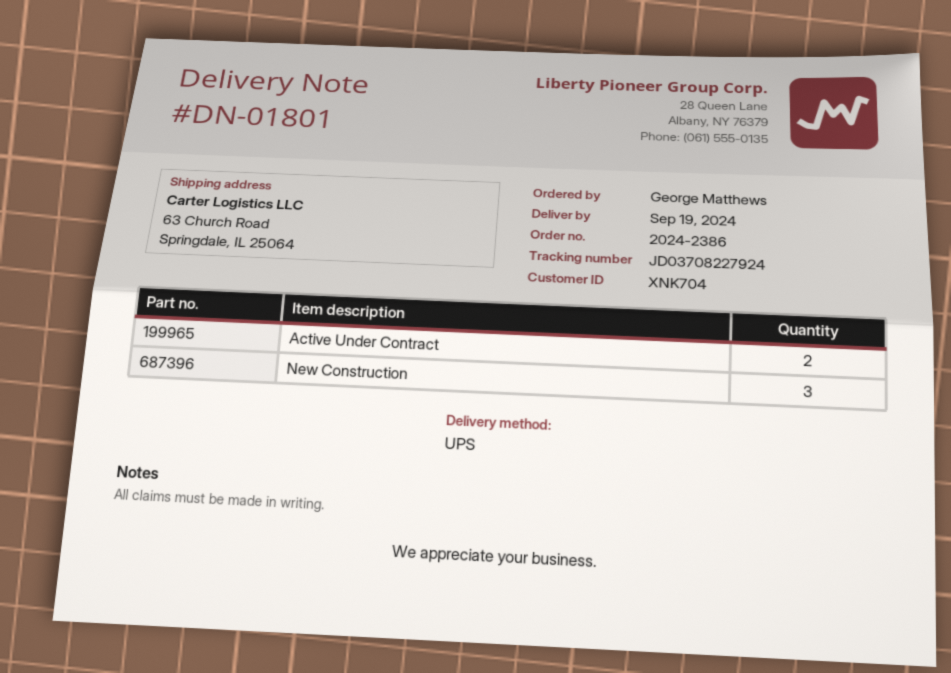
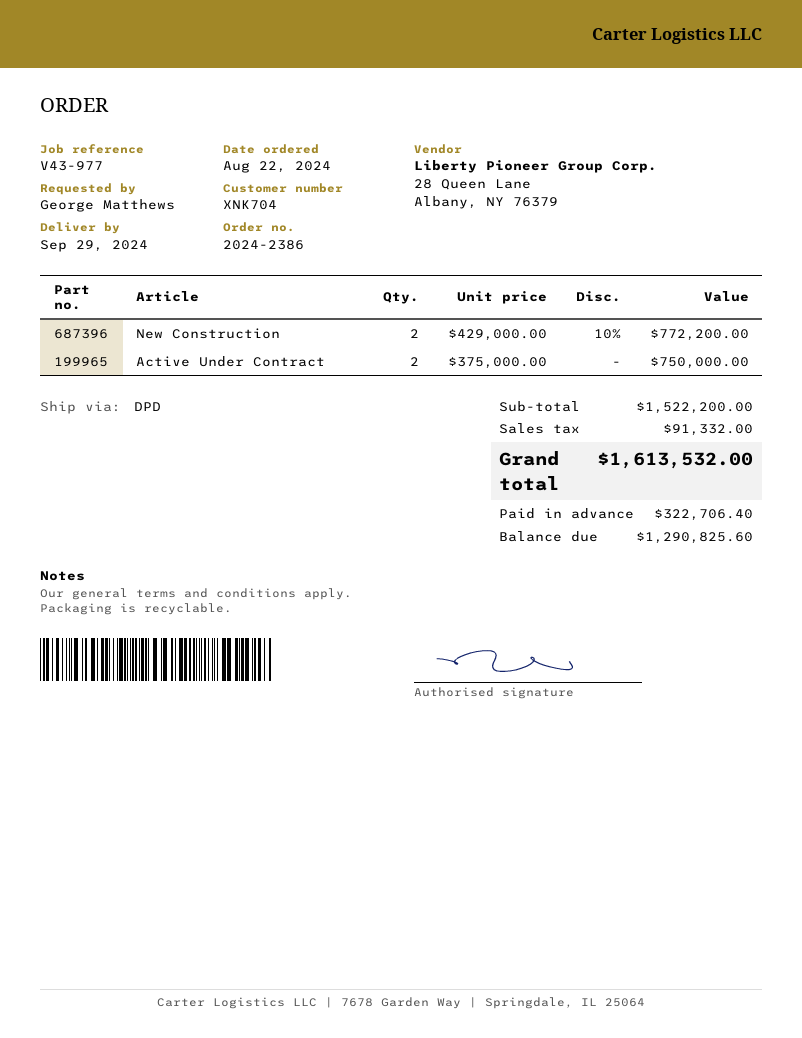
delivery date: 2024-09-19 -> 2024-09-29
shipping method: UPS -> DPD
New Construction: 3 -> 2

